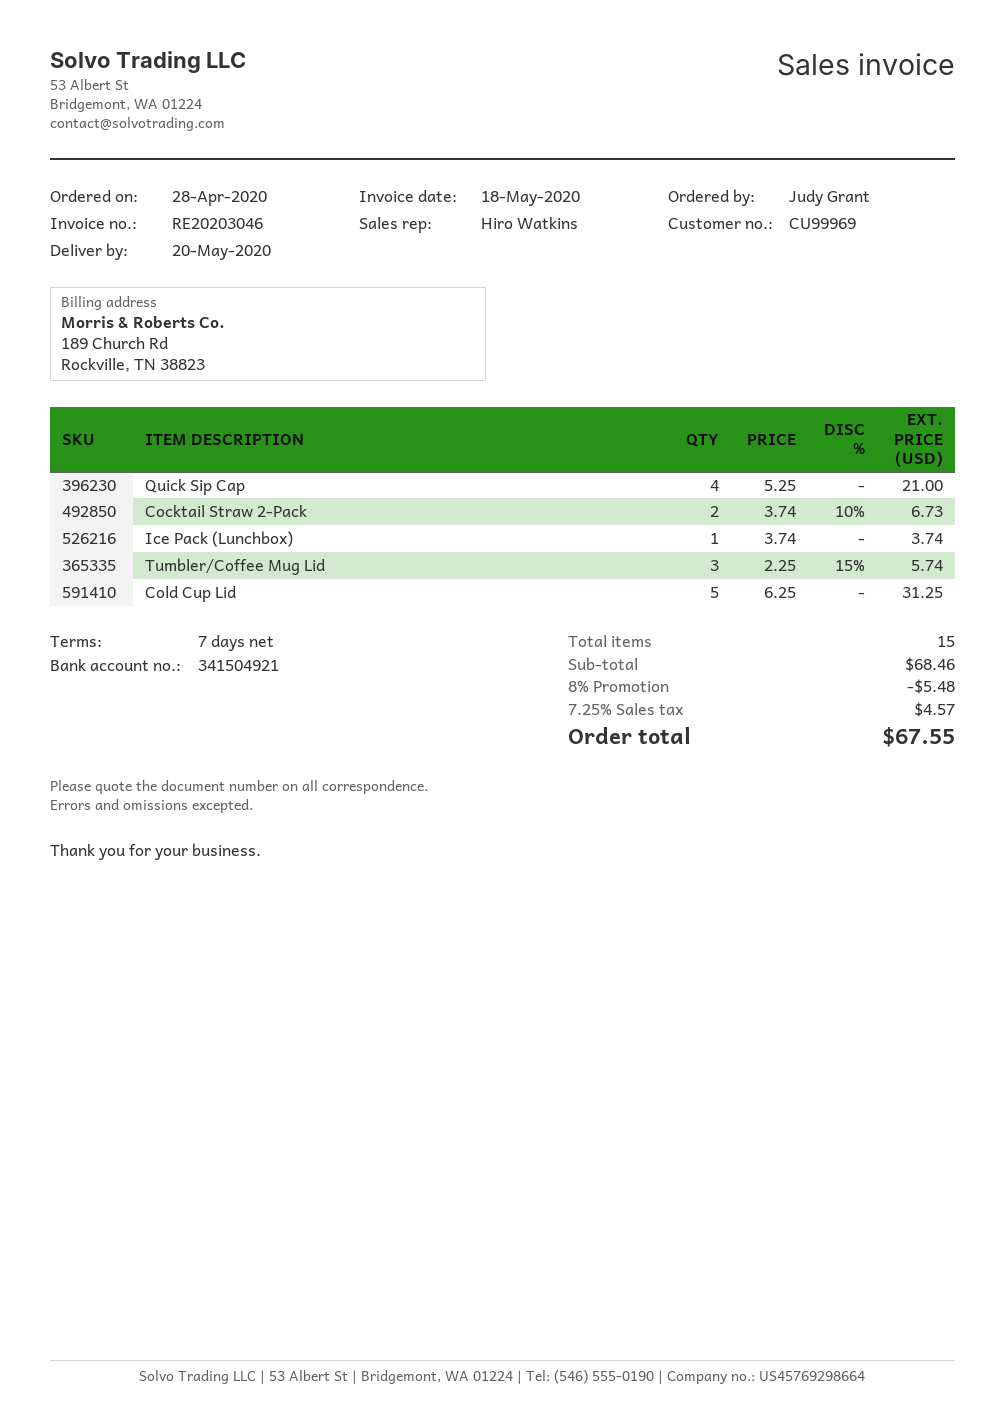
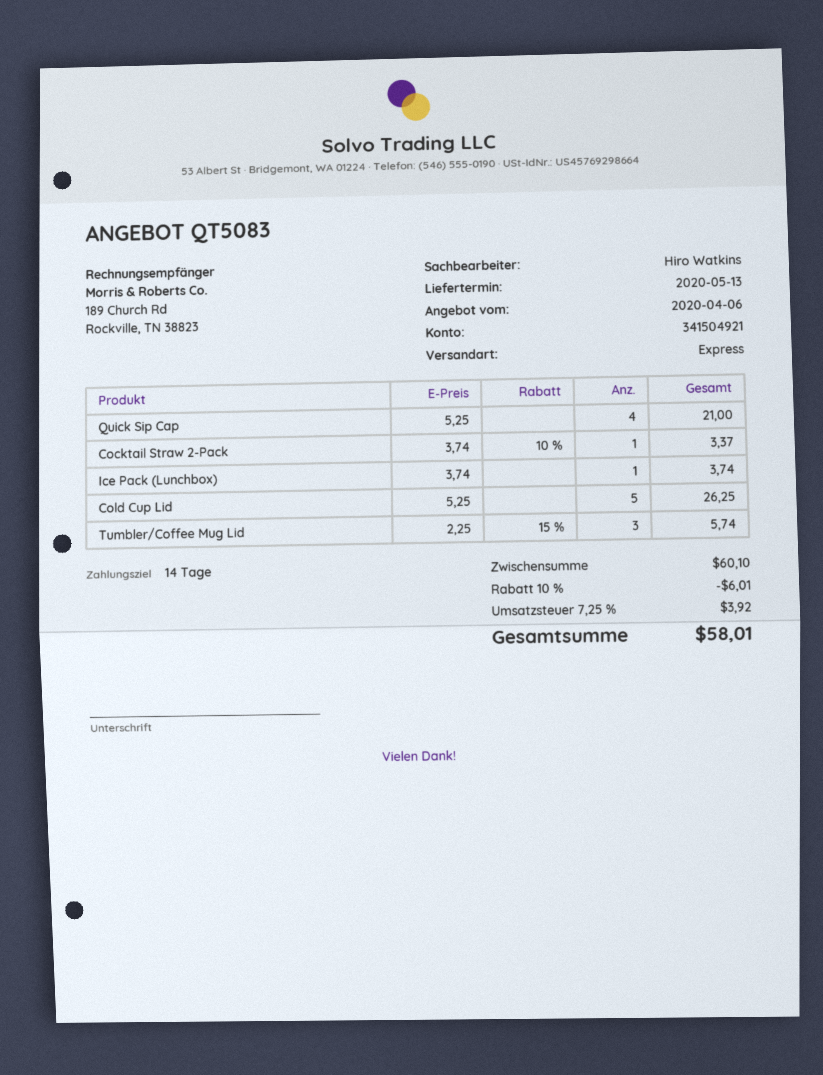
delivery date: 2020-05-20 -> 2020-05-13
payment terms: 7 days -> 14 days
Cocktail Straw 2-Pack: 2 x 3.74 - 10% = 6.73 -> 1 x 3.74 - 10% = 3.37
Cold Cup Lid: 5 x 6.25 = 31.25 -> 5 x 5.25 = 26.25
subtotal: 68.46 -> 60.10
discount: 8% = 5.48 -> 10% = 6.01
tax: 7.25% = 4.57 -> 7.25% = 3.92
total: 67.55 -> 58.01

